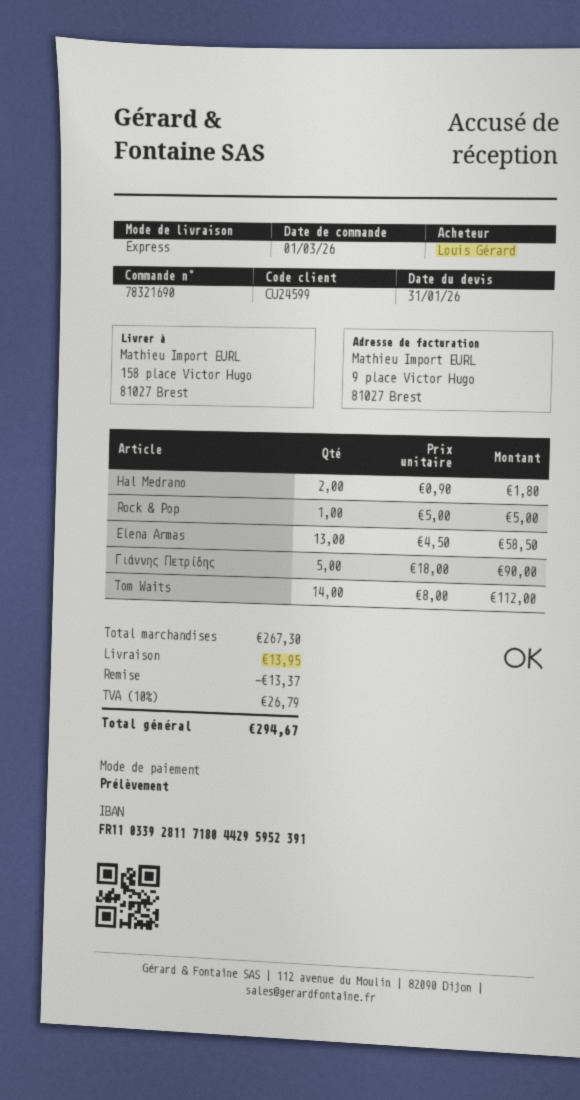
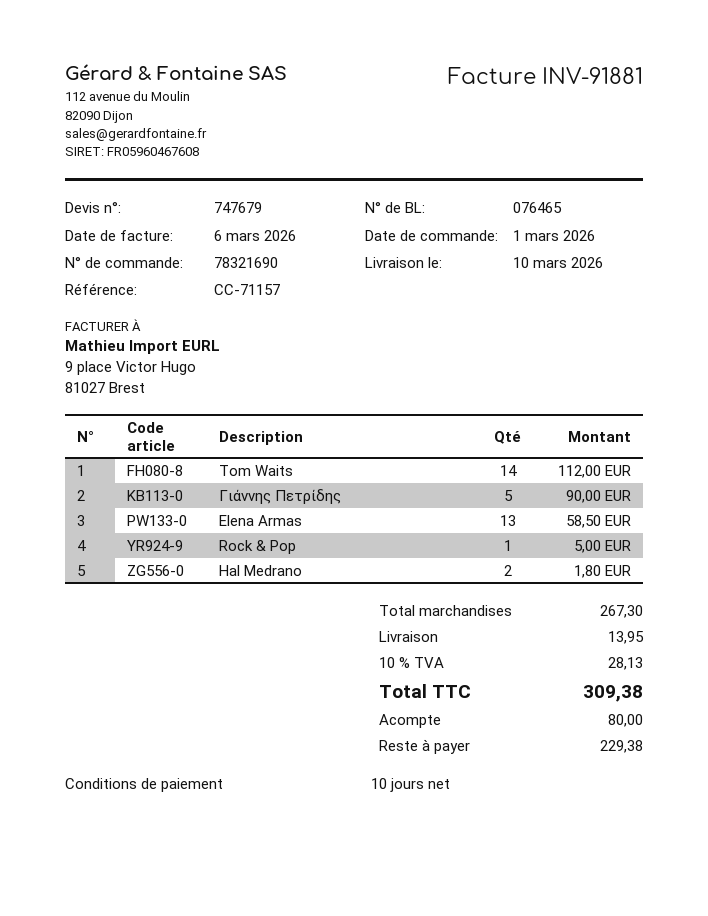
discount: 13.37 -> none
tax: 10% = 26.79 -> 10% = 28.13
total: 294.67 -> 309.38

